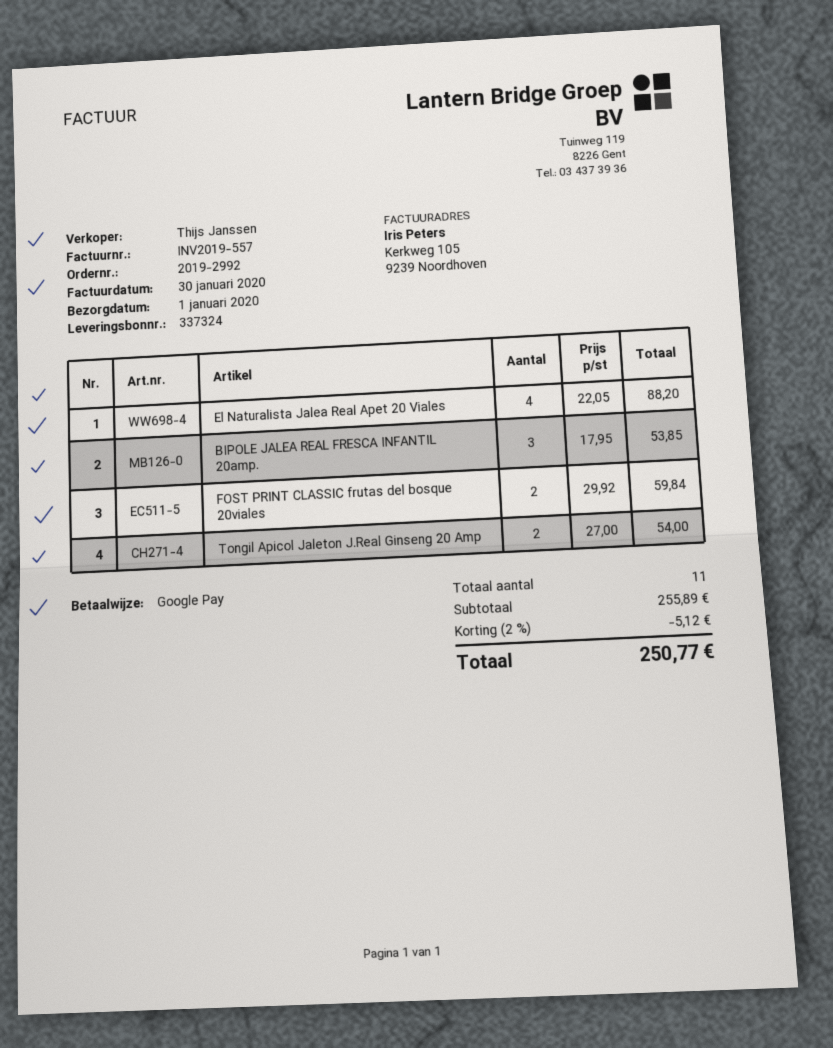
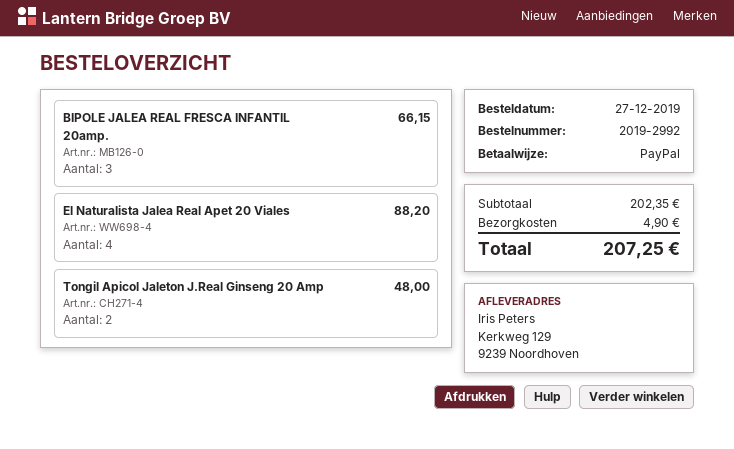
payment method: Google Pay -> PayPal
BIPOLE JALEA REAL FRESCA INFANTIL 20amp.: 3 for 53.85 -> 3 for 66.15
FOST PRINT CLASSIC frutas del bosque 20viales: 2 for 59.84 -> none
Tongil Apicol Jaleton J.Real Ginseng 20 Amp: 2 for 54.00 -> 2 for 48.00
subtotal: 255.89 -> 202.35
discount: 2% = 5.12 -> none
shipping: none -> 4.90
total: 250.77 -> 207.25

